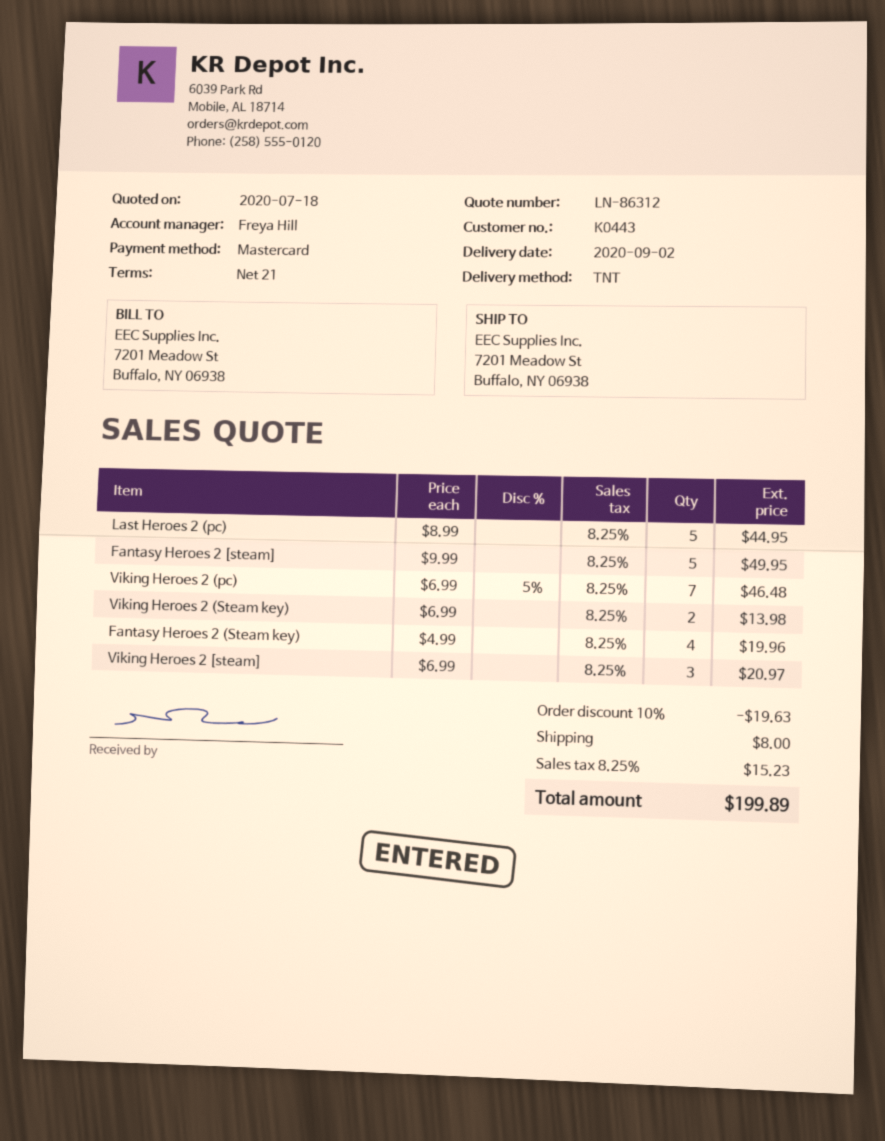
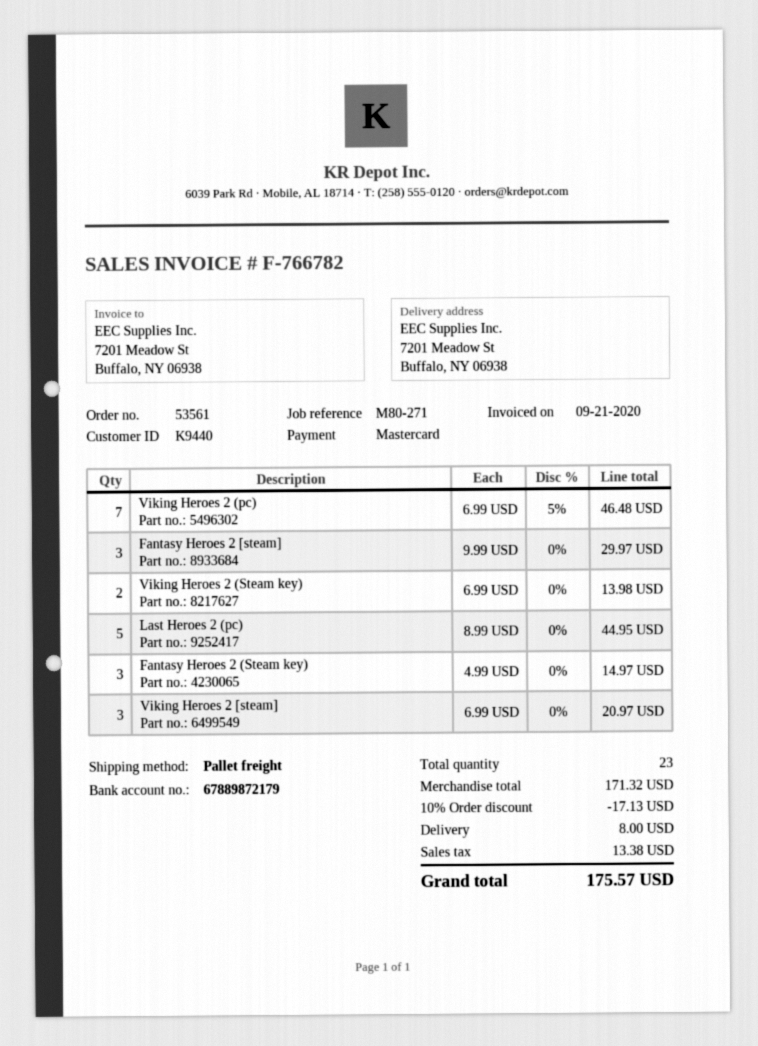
customer number: K0443 -> K9440
shipping method: TNT -> pallet freight
Fantasy Heroes 2 [steam]: 5 x 9.99 = 49.95 -> 3 x 9.99 = 29.97
Fantasy Heroes 2 (Steam key): 4 x 4.99 = 19.96 -> 3 x 4.99 = 14.97
discount: 10% = 19.63 -> 10% = 17.13
tax: 15.23 -> 13.38
total: 199.89 -> 175.57

